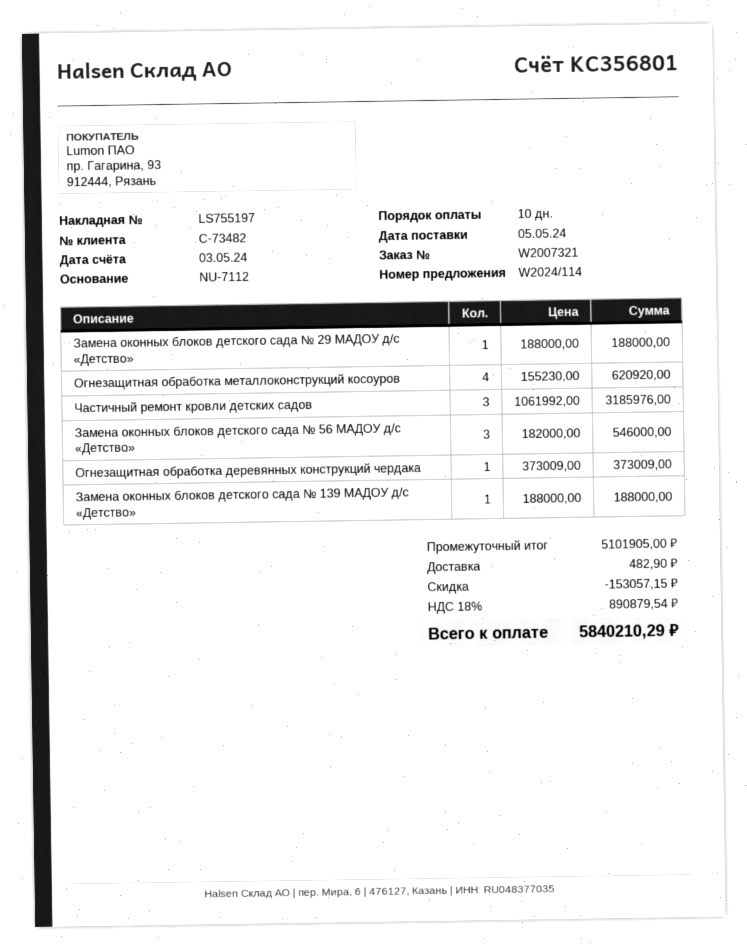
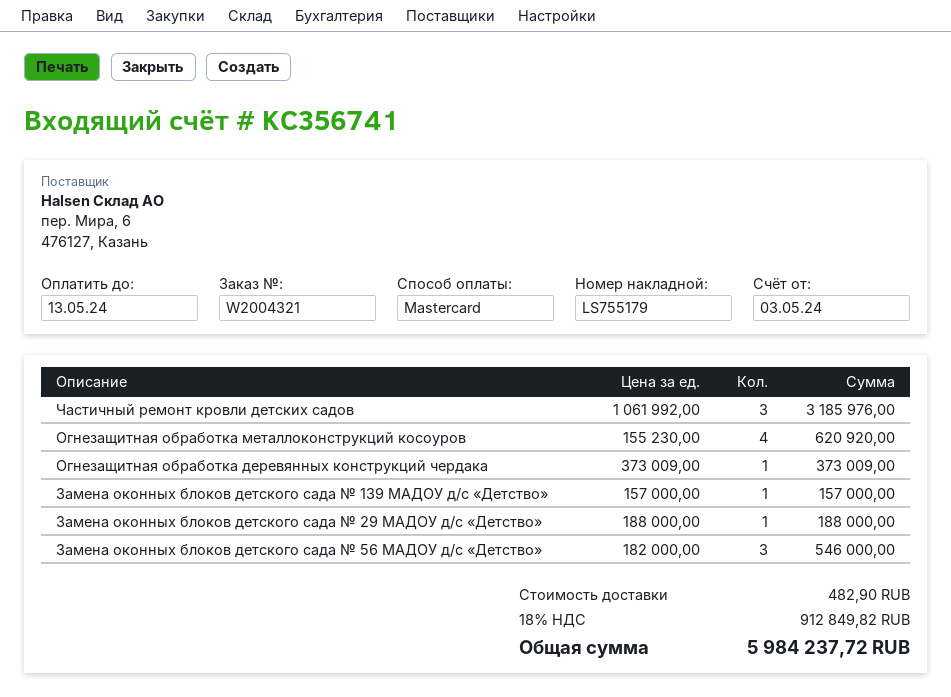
order number: W2007321 -> W2004321
delivery note number: LS755197 -> LS755179
invoice number: KC356801 -> KC356741
Замена оконных блоков детского сада № 139 МАДОУ д/с «Детство»: 1 x 188000.00 = 188000.00 -> 1 x 157000.00 = 157000.00
discount: 153057.15 -> none
tax: 18% = 890879.54 -> 18% = 912849.82
total: 5840210.29 -> 5984237.72

